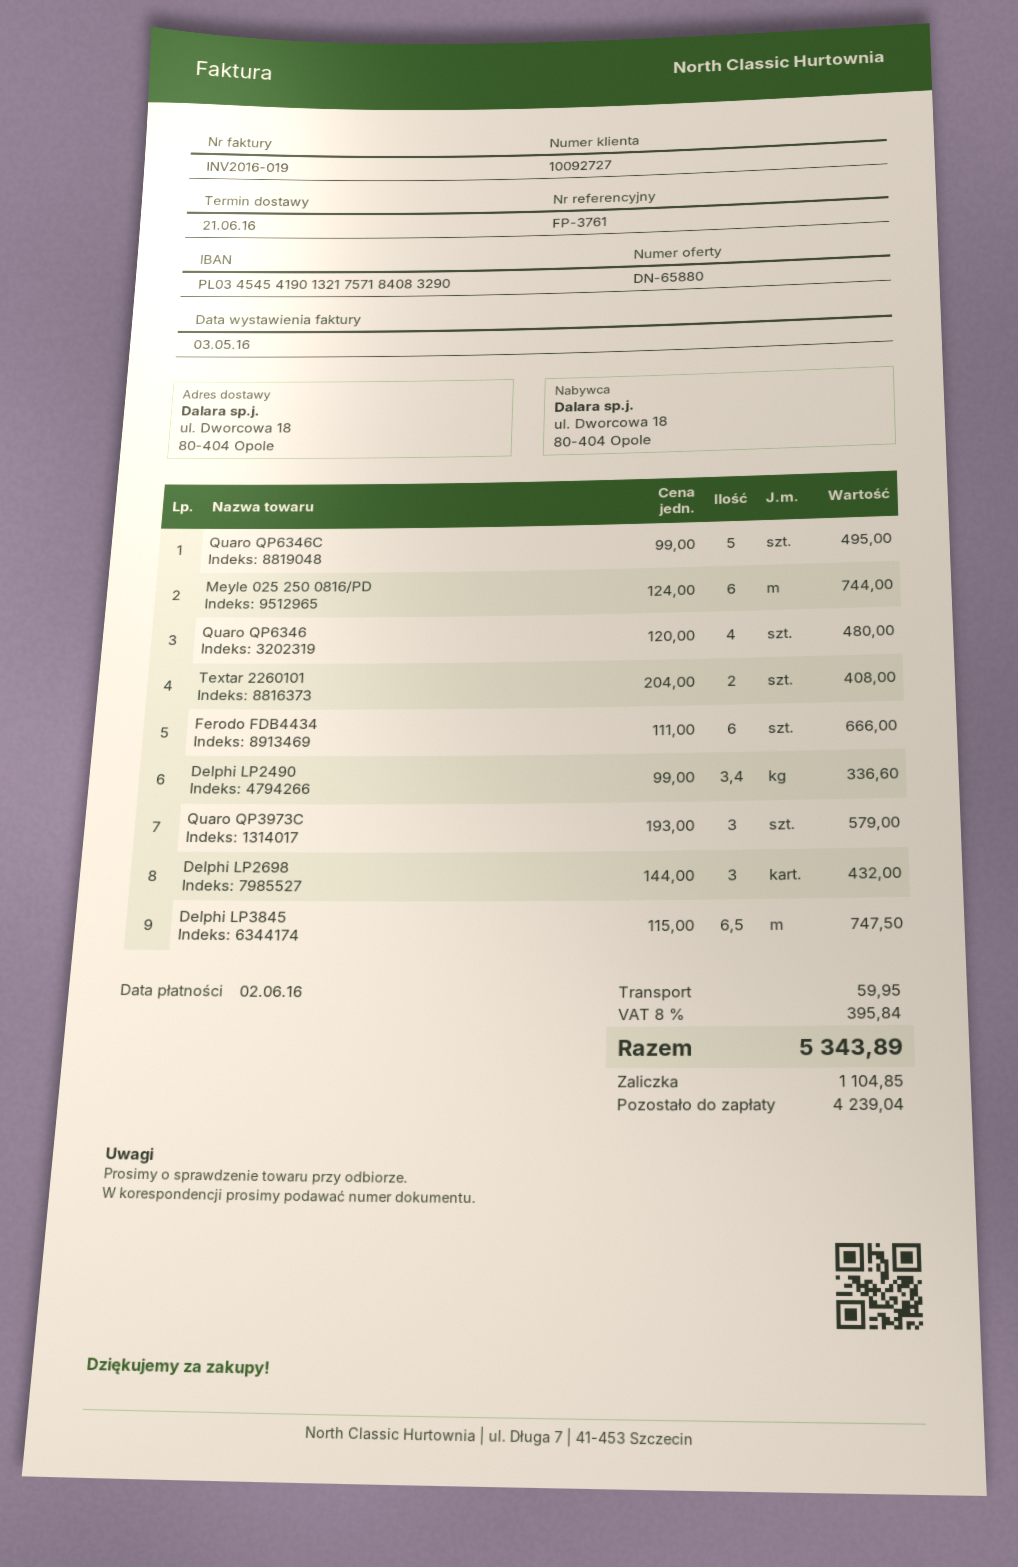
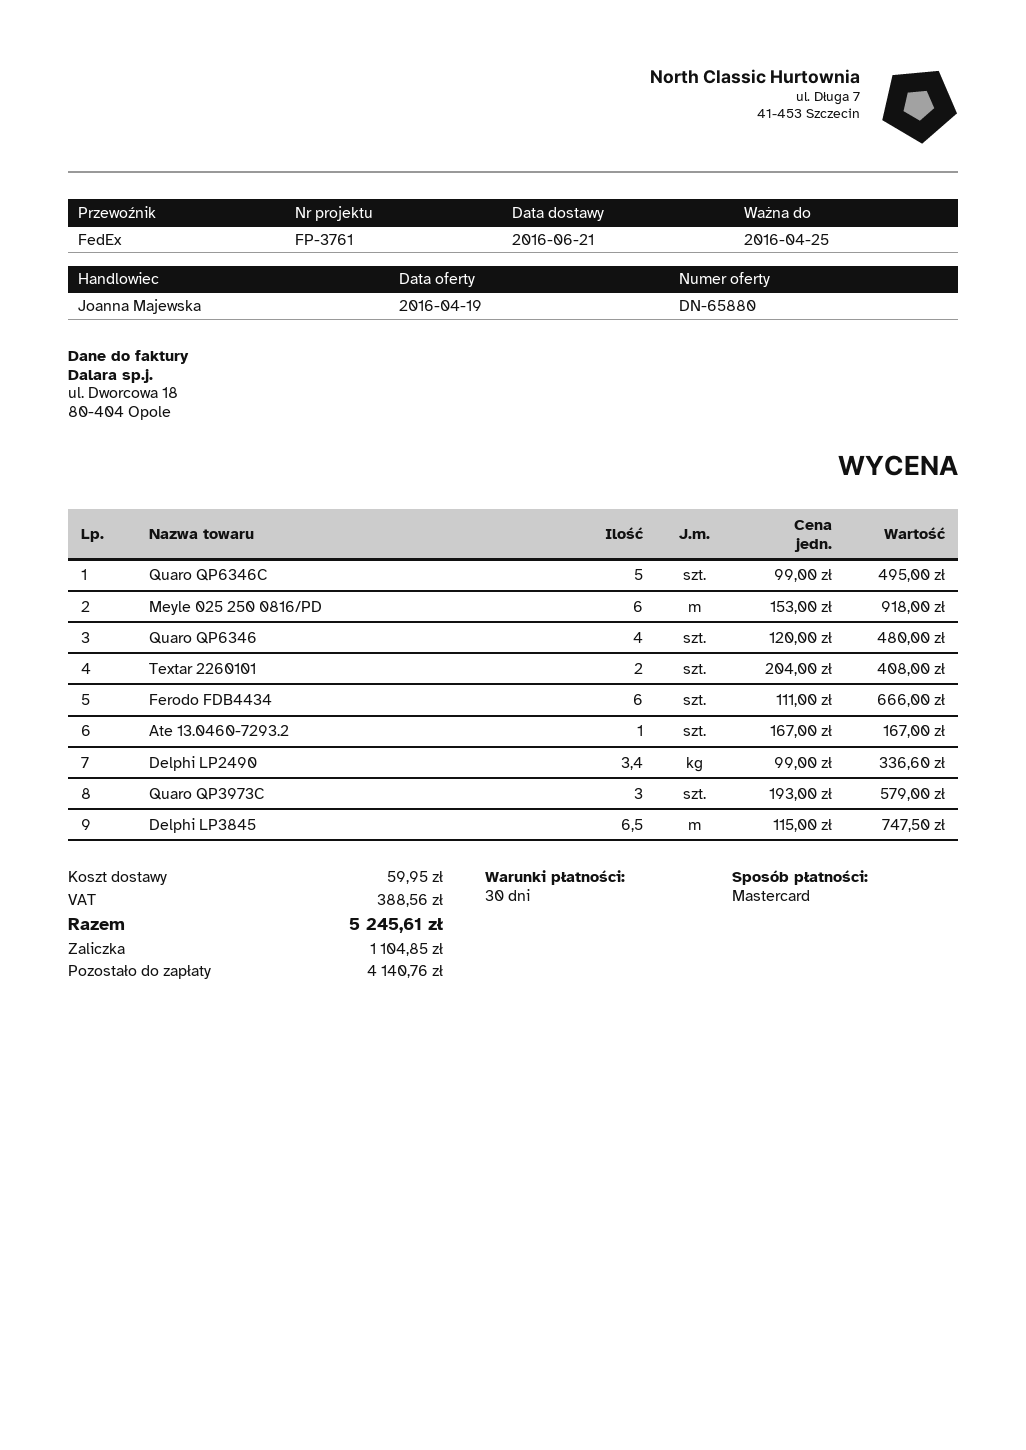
Meyle 025 250 0816/PD: 6 x 124.00 = 744.00 -> 6 x 153.00 = 918.00
Delphi LP2698: 3 x 144.00 = 432.00 -> none
Ate 13.0460-7293.2: none -> 1 x 167.00 = 167.00
tax: 395.84 -> 388.56
total: 5343.89 -> 5245.61
balance: 4239.04 -> 4140.76

